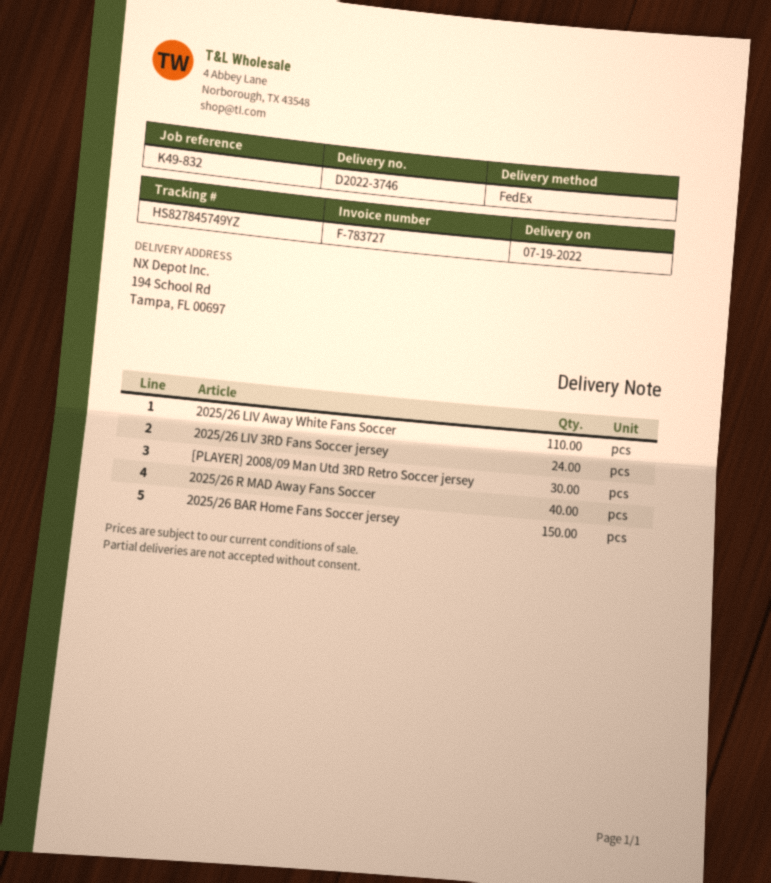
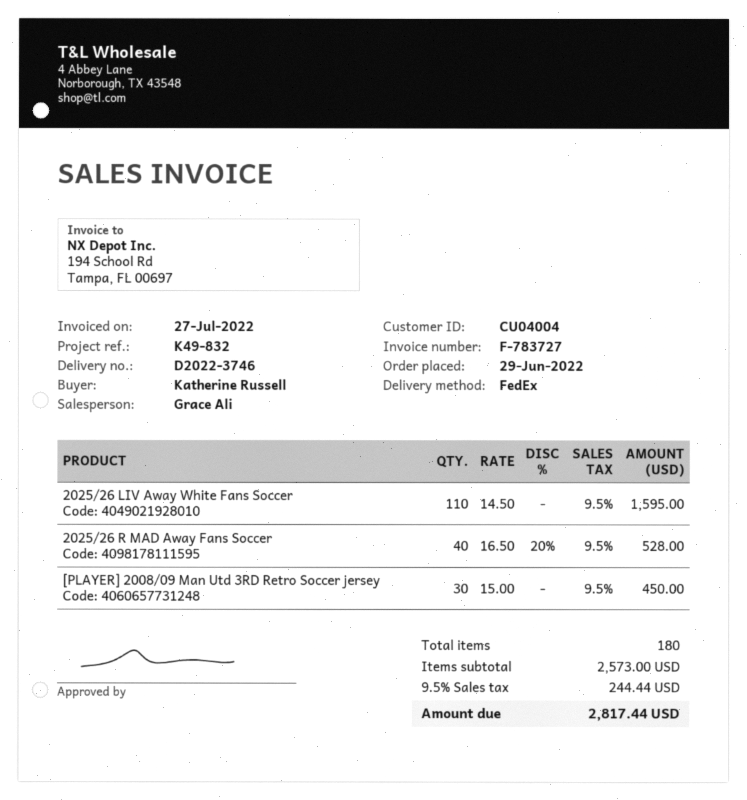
2025/26 LIV 3RD Fans Soccer jersey: 24 -> none
2025/26 BAR Home Fans Soccer jersey: 150 -> none

